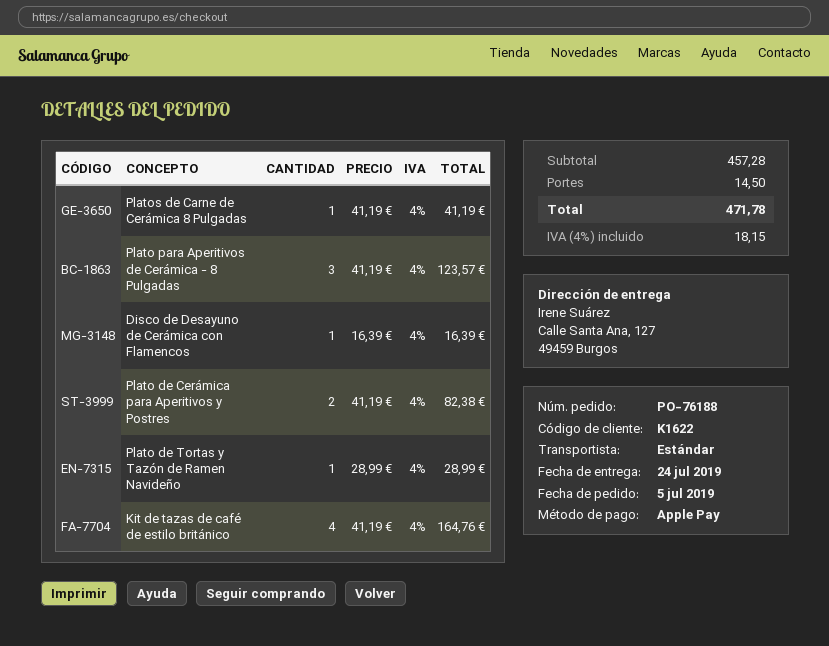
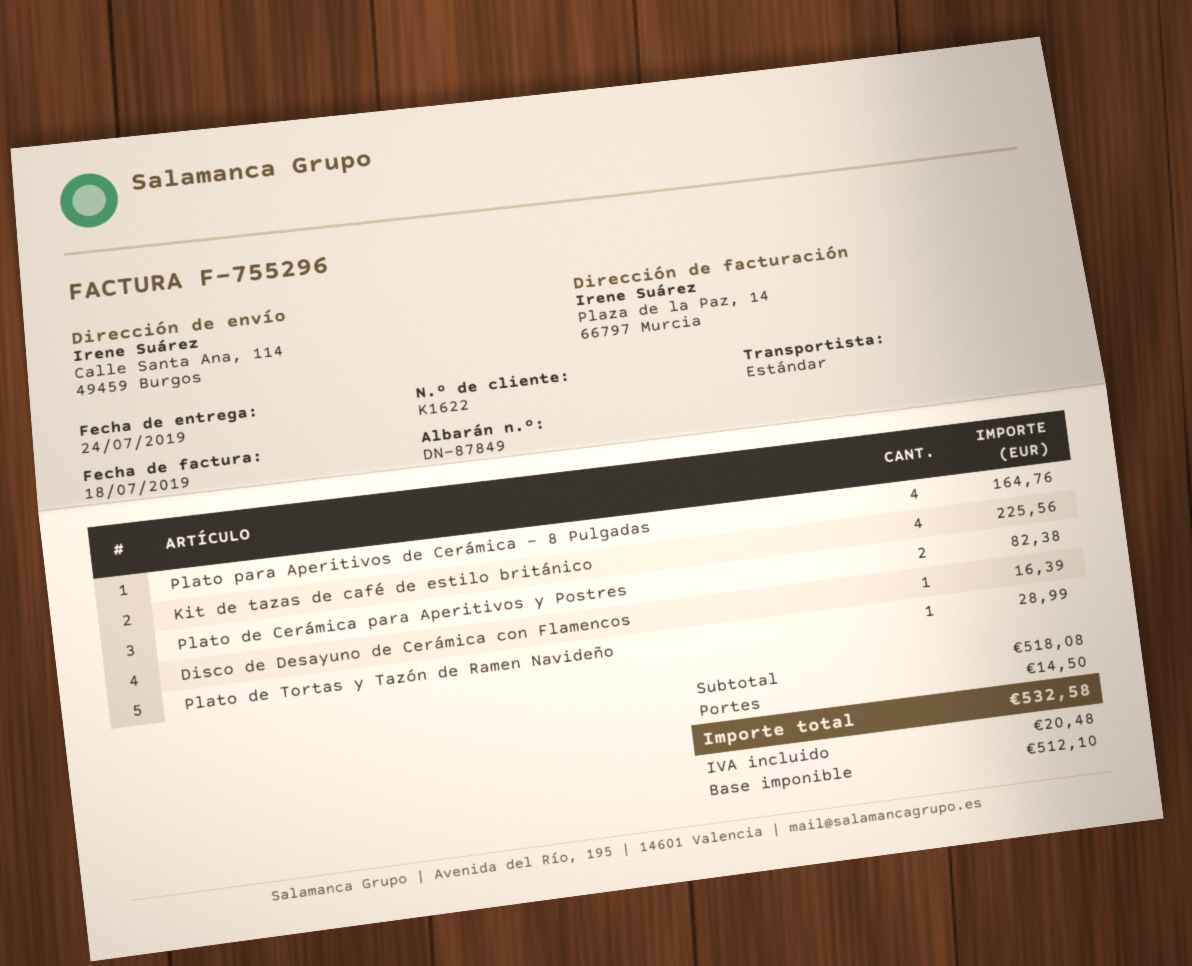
ship to: Calle Santa Ana, 127, 49459 Burgos -> Calle Santa Ana, 114, 49459 Burgos
Platos de Carne de Cerámica 8 Pulgadas: 1 for 41.19 -> none
Plato para Aperitivos de Cerámica - 8 Pulgadas: 3 for 123.57 -> 4 for 164.76
Kit de tazas de café de estilo británico: 4 for 164.76 -> 4 for 225.56
subtotal: 457.28 -> 518.08
tax: 18.15 -> 20.48
total: 471.78 -> 532.58

